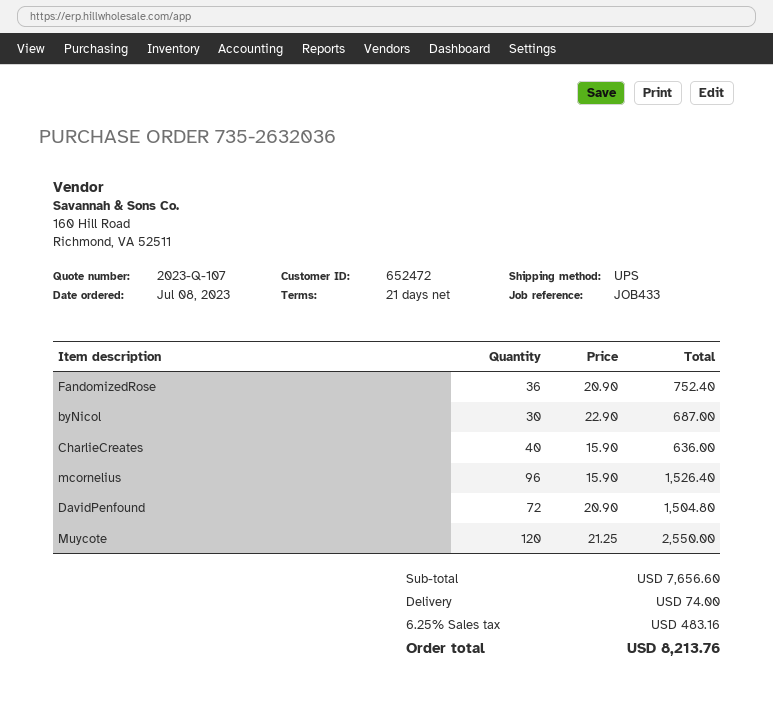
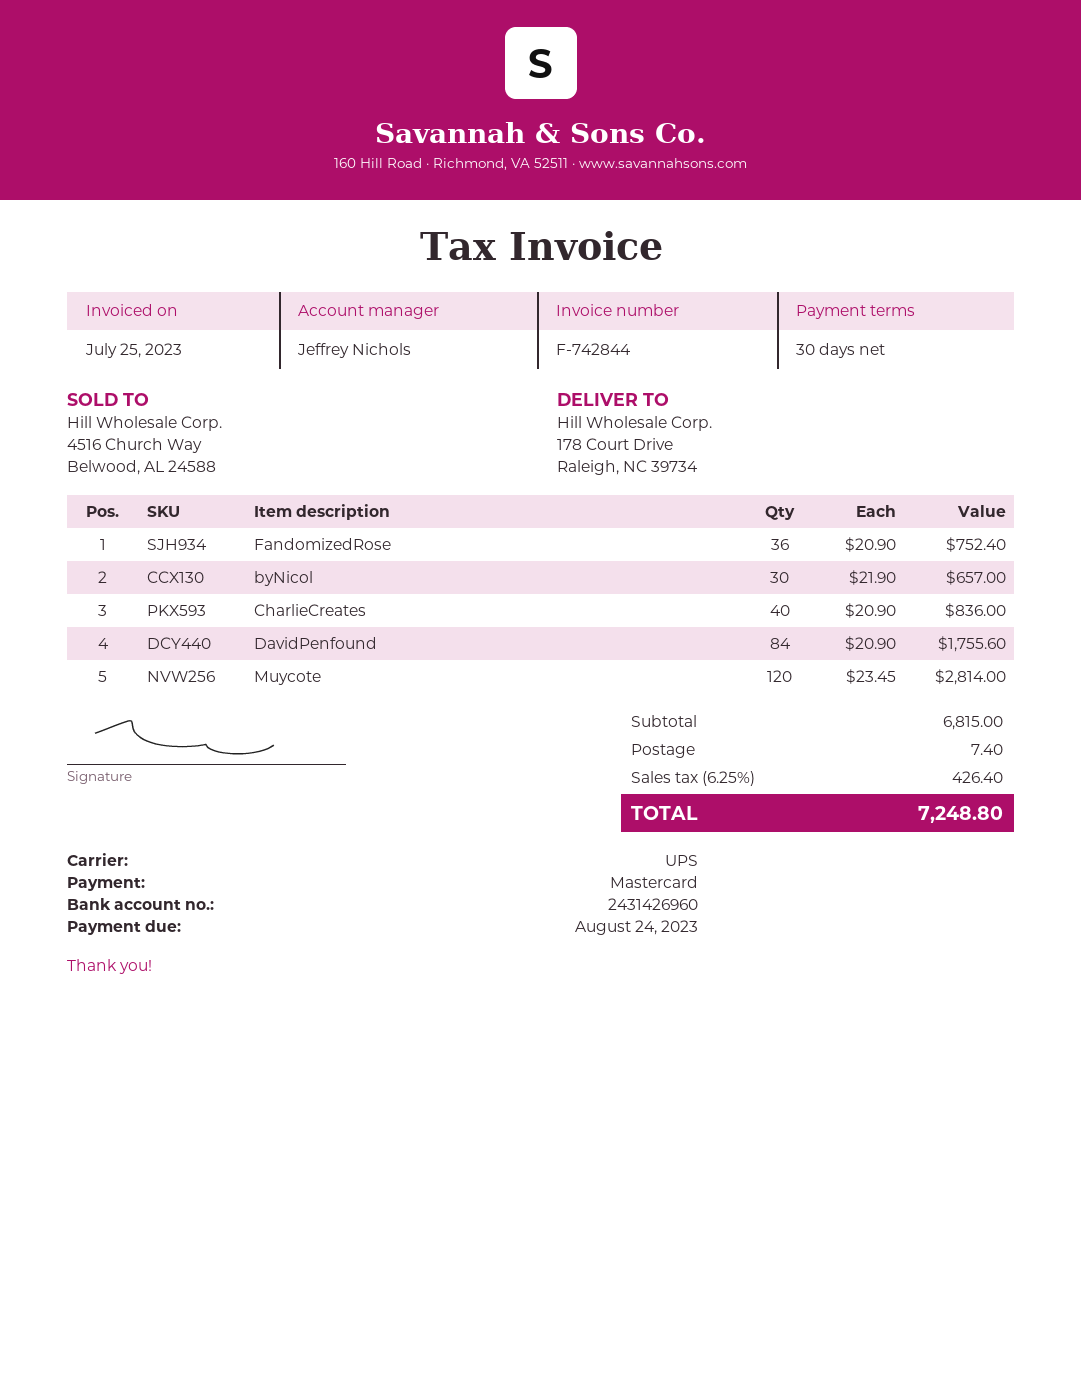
payment terms: 21 days -> 30 days
byNicol: 30 x 22.90 = 687.00 -> 30 x 21.90 = 657.00
CharlieCreates: 40 x 15.90 = 636.00 -> 40 x 20.90 = 836.00
mcornelius: 96 x 15.90 = 1526.40 -> none
DavidPenfound: 72 x 20.90 = 1504.80 -> 84 x 20.90 = 1755.60
Muycote: 120 x 21.25 = 2550.00 -> 120 x 23.45 = 2814.00
subtotal: 7656.60 -> 6815.00
shipping: 74.00 -> 7.40
tax: 6.25% = 483.16 -> 6.25% = 426.40
total: 8213.76 -> 7248.80

